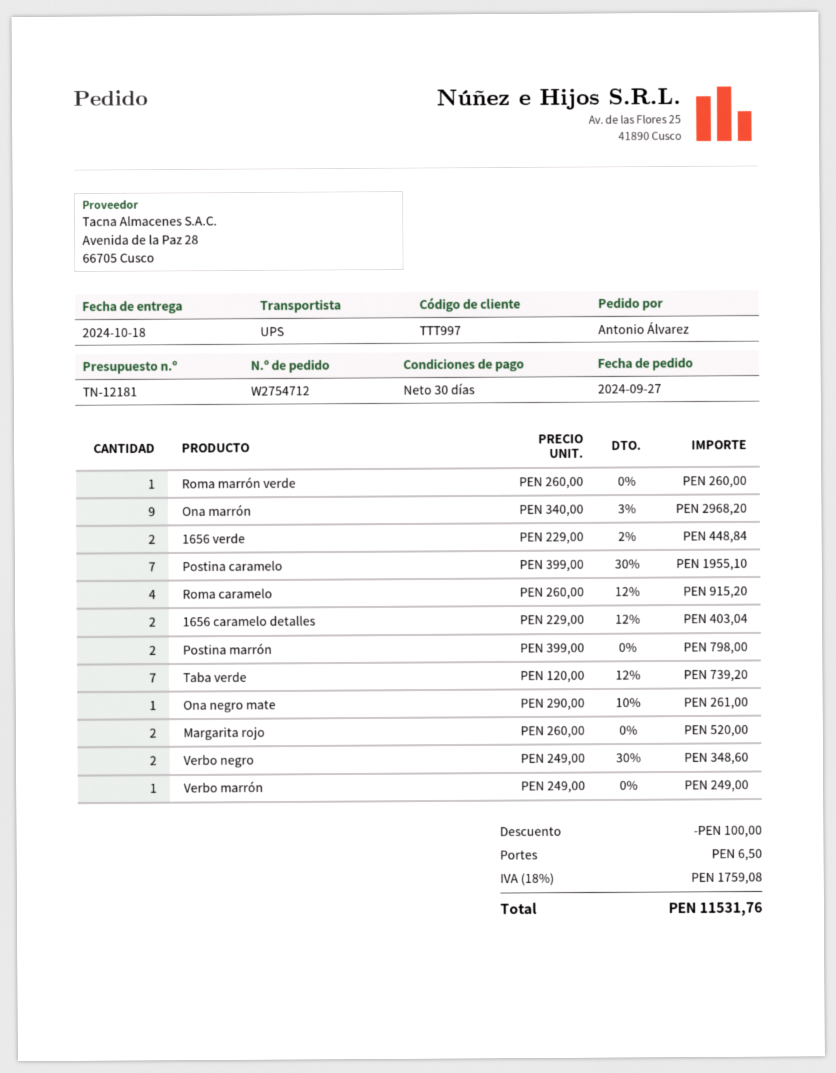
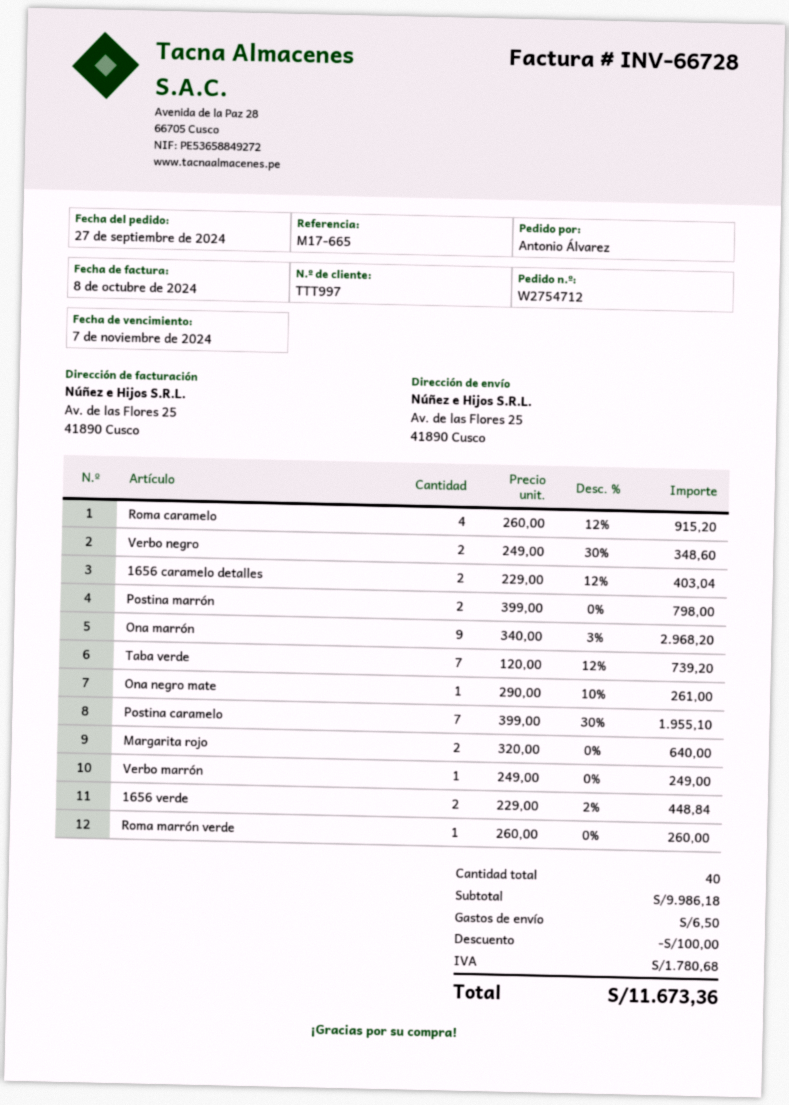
Margarita rojo: 2 x 260.00 = 520.00 -> 2 x 320.00 = 640.00
tax: 1759.08 -> 1780.68
total: 11531.76 -> 11673.36

